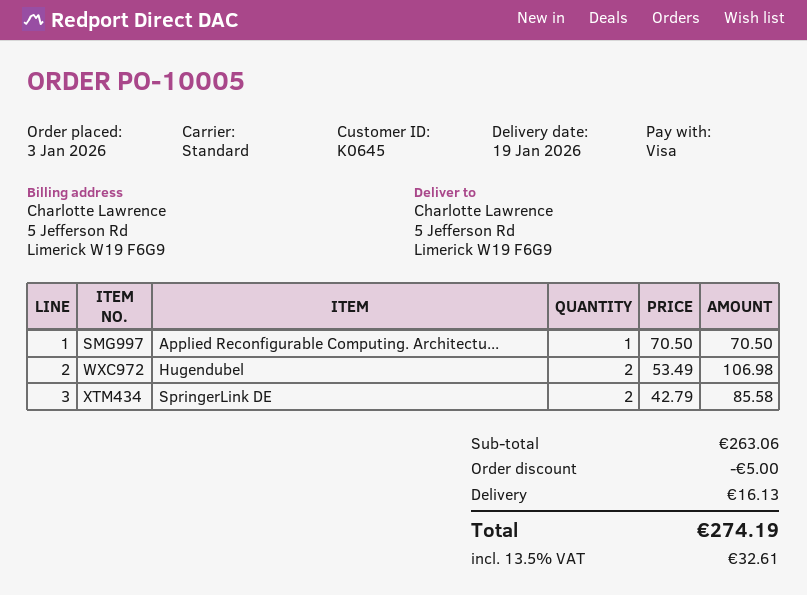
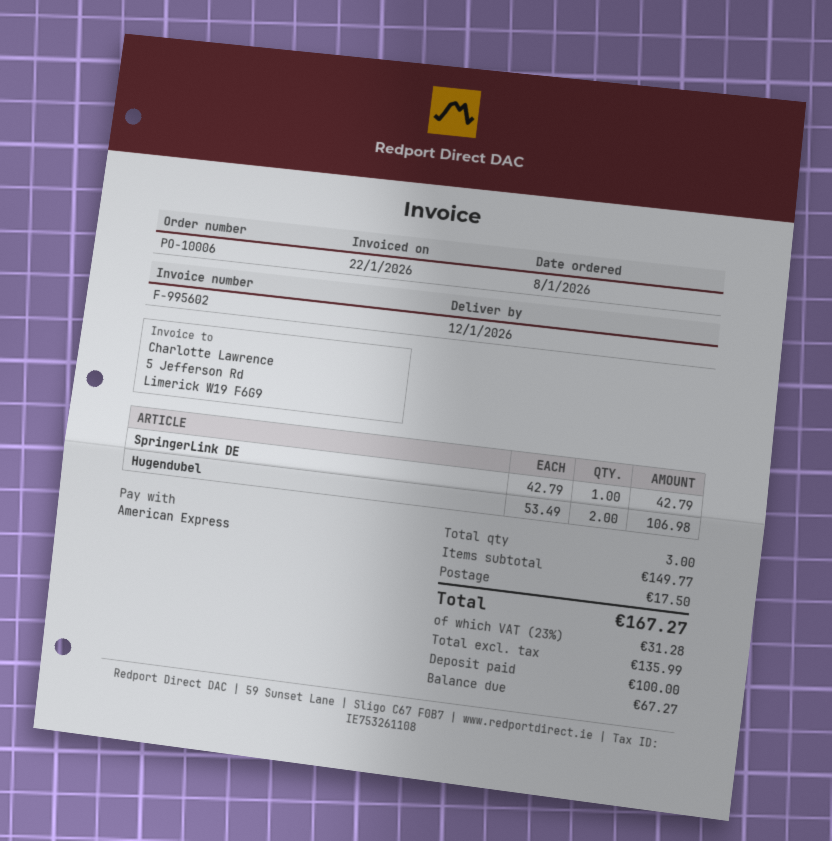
order number: PO-10005 -> PO-10006
order date: 2026-01-03 -> 2026-01-08
delivery date: 2026-01-19 -> 2026-01-12
payment method: Visa -> American Express
Applied Reconfigurable Computing. Architectu...: 1 x 70.50 = 70.50 -> none
SpringerLink DE: 2 x 42.79 = 85.58 -> 1 x 42.79 = 42.79
subtotal: 263.06 -> 149.77
discount: 5.00 -> none
shipping: 16.13 -> 17.50
tax: 13.5% = 32.61 -> 23% = 31.28
total: 274.19 -> 167.27

